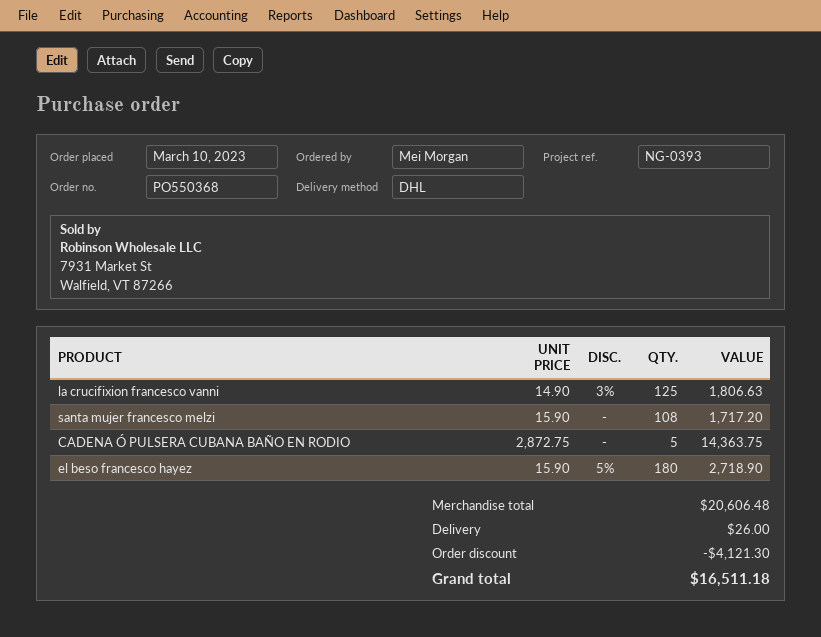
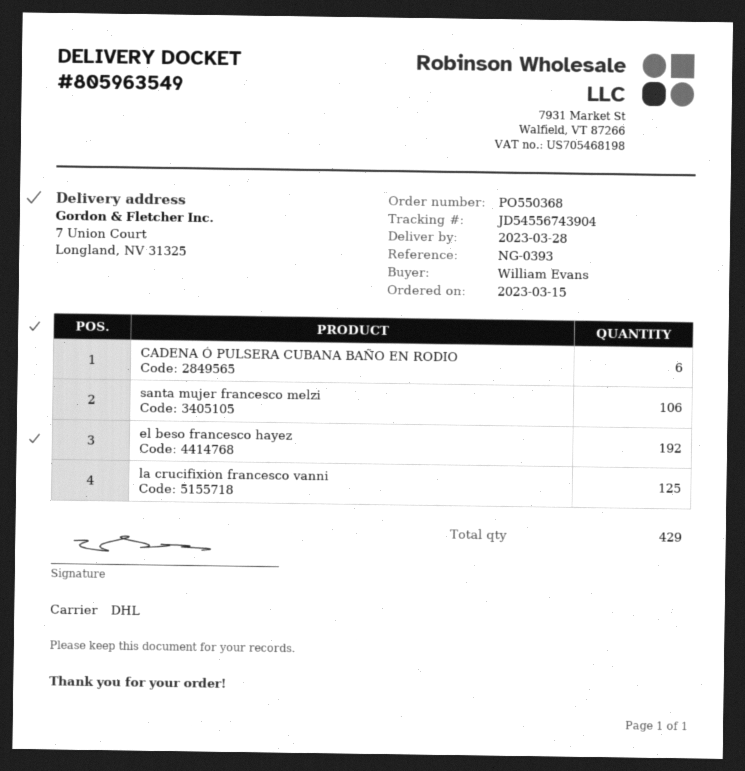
order date: 2023-03-10 -> 2023-03-15
ordered by: Mei Morgan -> William Evans
santa mujer francesco melzi: 108 -> 106
CADENA Ó PULSERA CUBANA BAÑO EN RODIO: 5 -> 6
el beso francesco hayez: 180 -> 192

